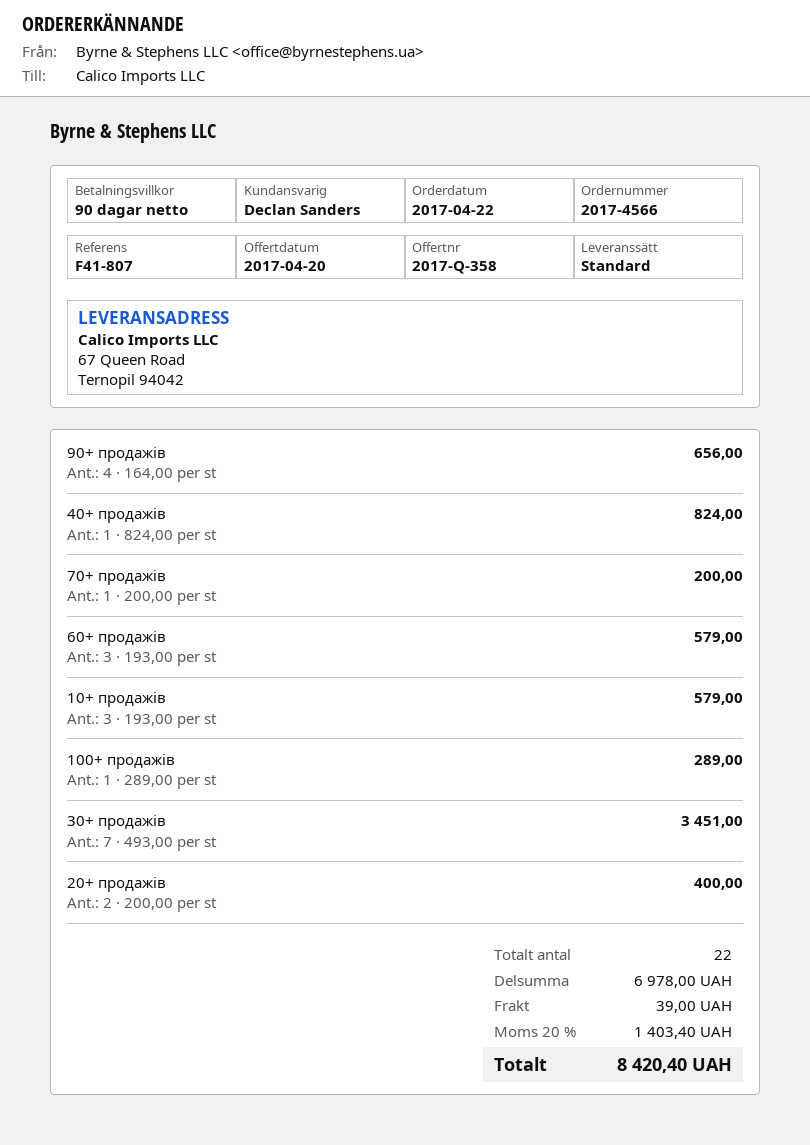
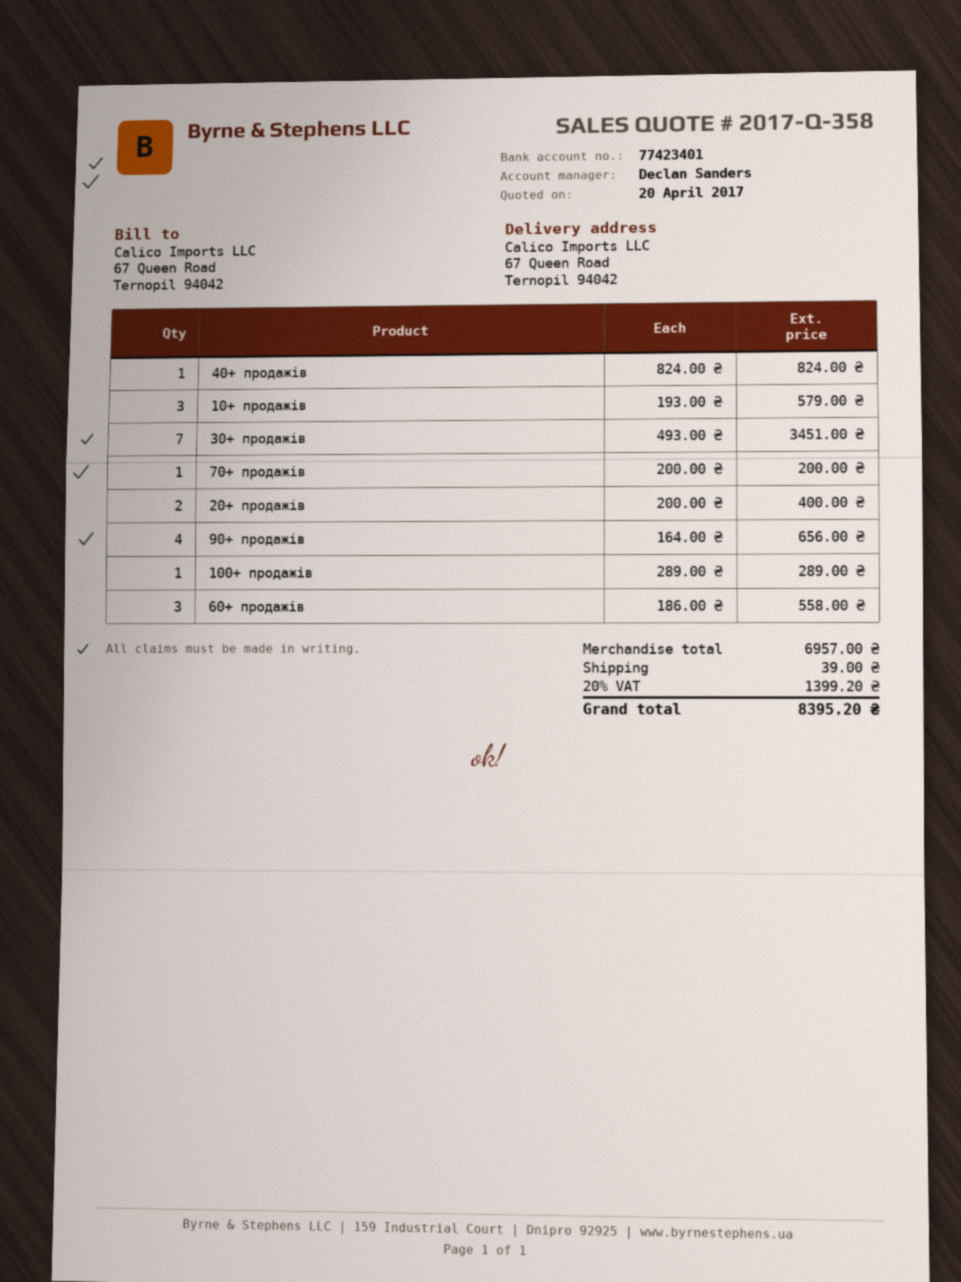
60+ продажів: 3 x 193.00 = 579.00 -> 3 x 186.00 = 558.00
subtotal: 6978.00 -> 6957.00
tax: 20% = 1403.40 -> 20% = 1399.20
total: 8420.40 -> 8395.20

